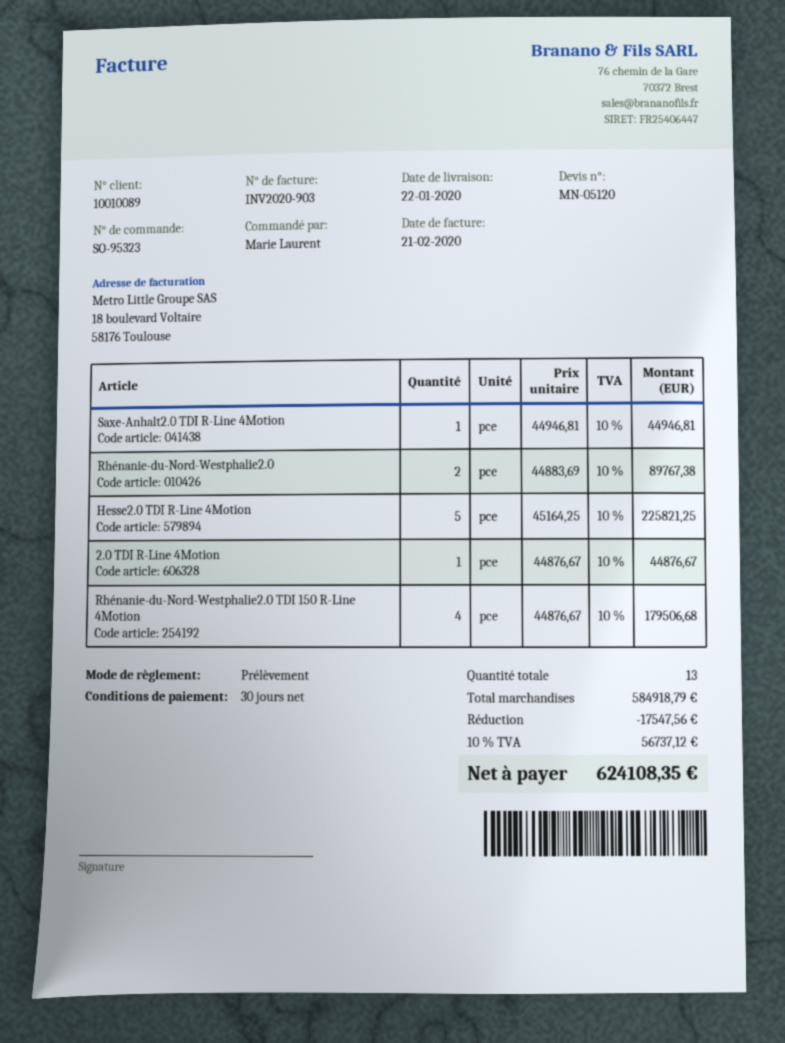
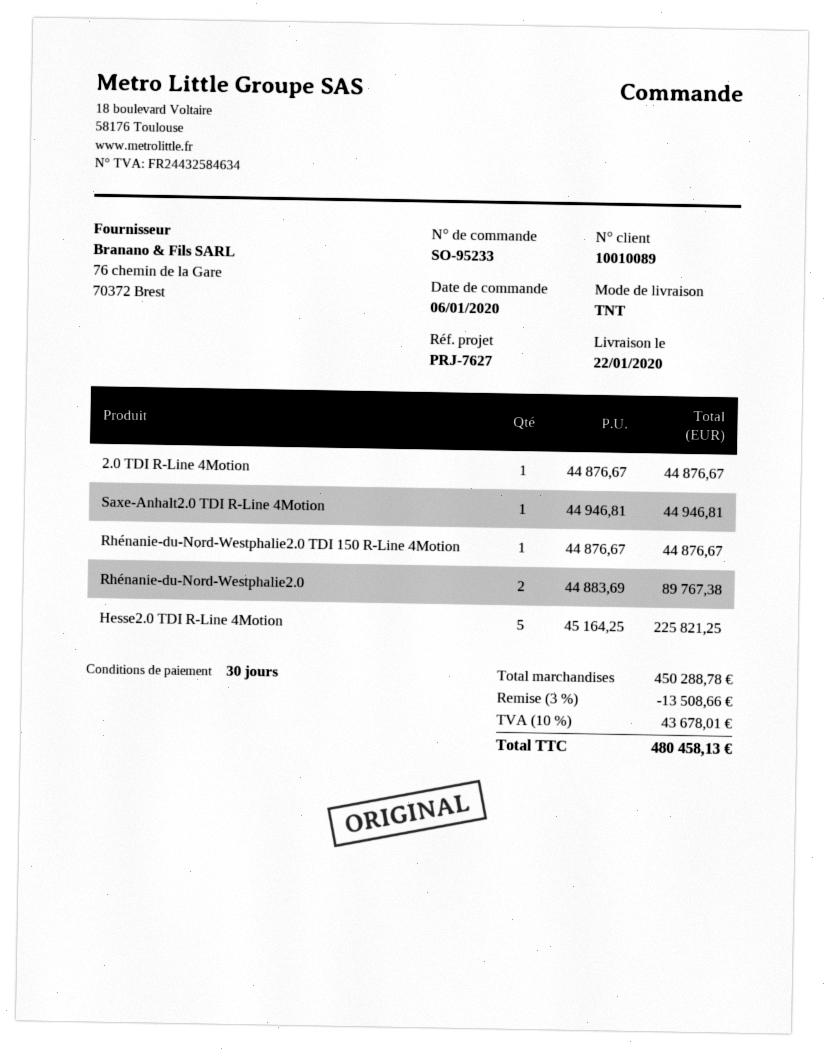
order number: SO-95323 -> SO-95233
Rhénanie-du-Nord-Westphalie2.0 TDI 150 R-Line 4Motion: 4 x 44876.67 = 179506.68 -> 1 x 44876.67 = 44876.67
subtotal: 584918.79 -> 450288.78
discount: 17547.56 -> 13508.66
tax: 10% = 56737.12 -> 10% = 43678.01
total: 624108.35 -> 480458.13

